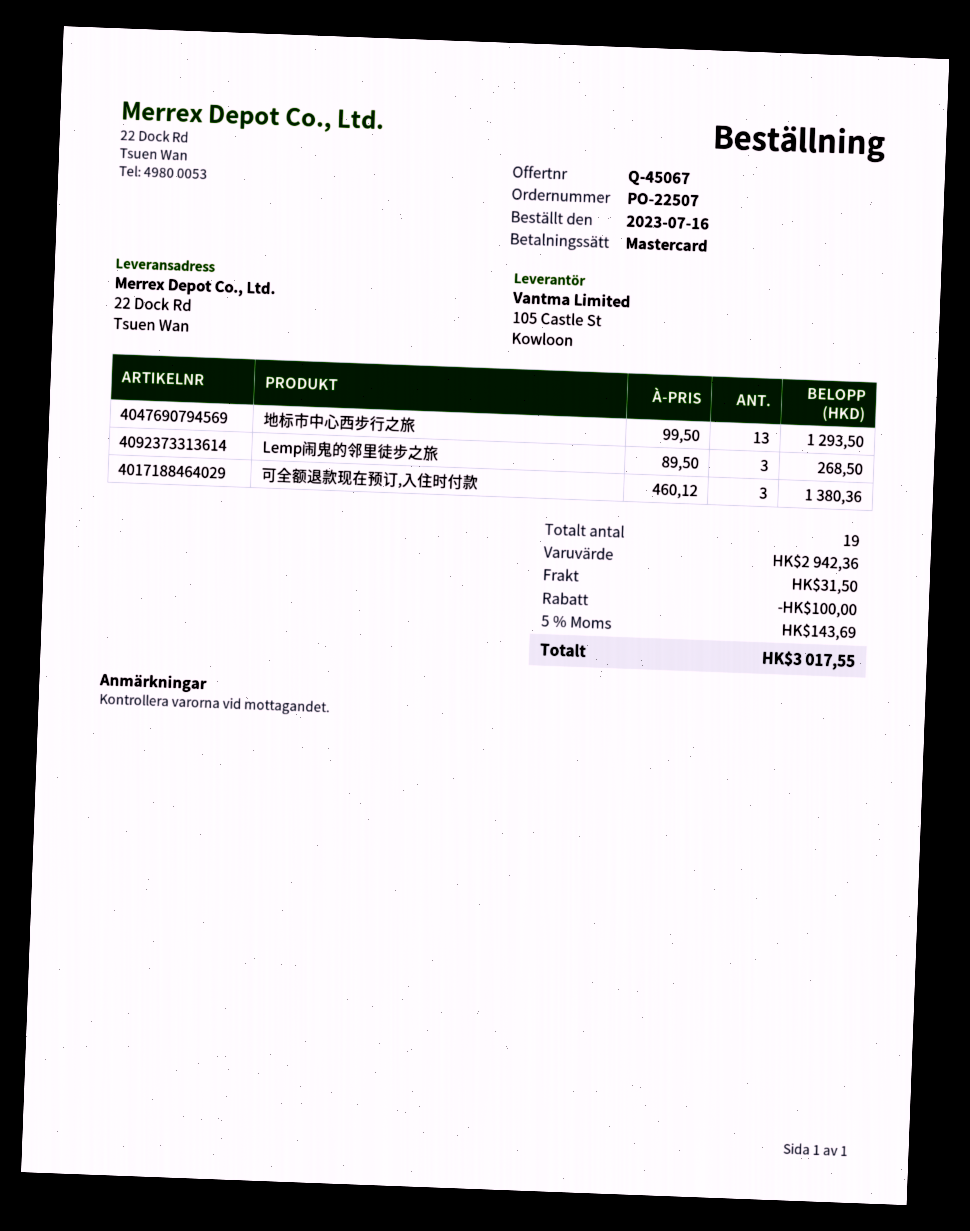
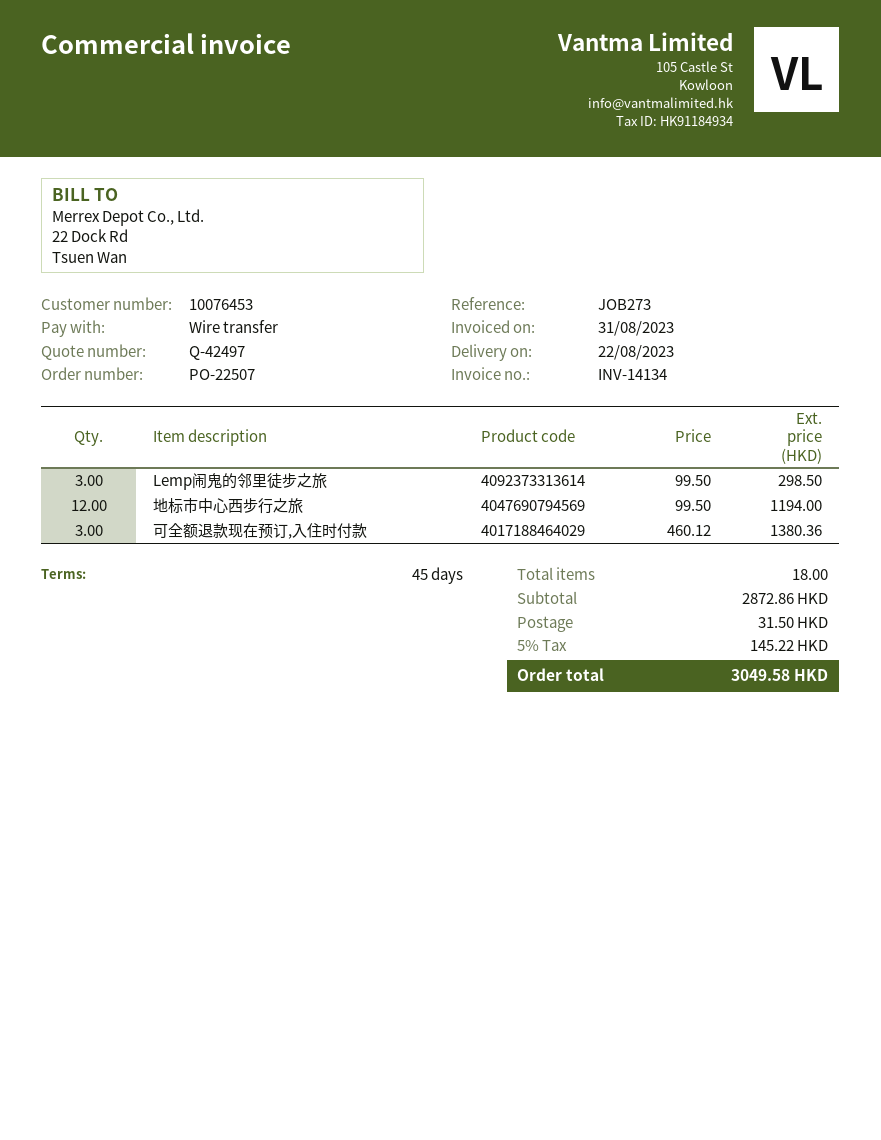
quote number: Q-45067 -> Q-42497
payment method: Mastercard -> bank transfer
地标市中心西步行之旅: 13 x 99.50 = 1293.50 -> 12 x 99.50 = 1194.00
Lemp闹鬼的邻里徒步之旅: 3 x 89.50 = 268.50 -> 3 x 99.50 = 298.50
total quantity: 19 -> 18
subtotal: 2942.36 -> 2872.86
discount: 100.00 -> none
tax: 5% = 143.69 -> 5% = 145.22
total: 3017.55 -> 3049.58

